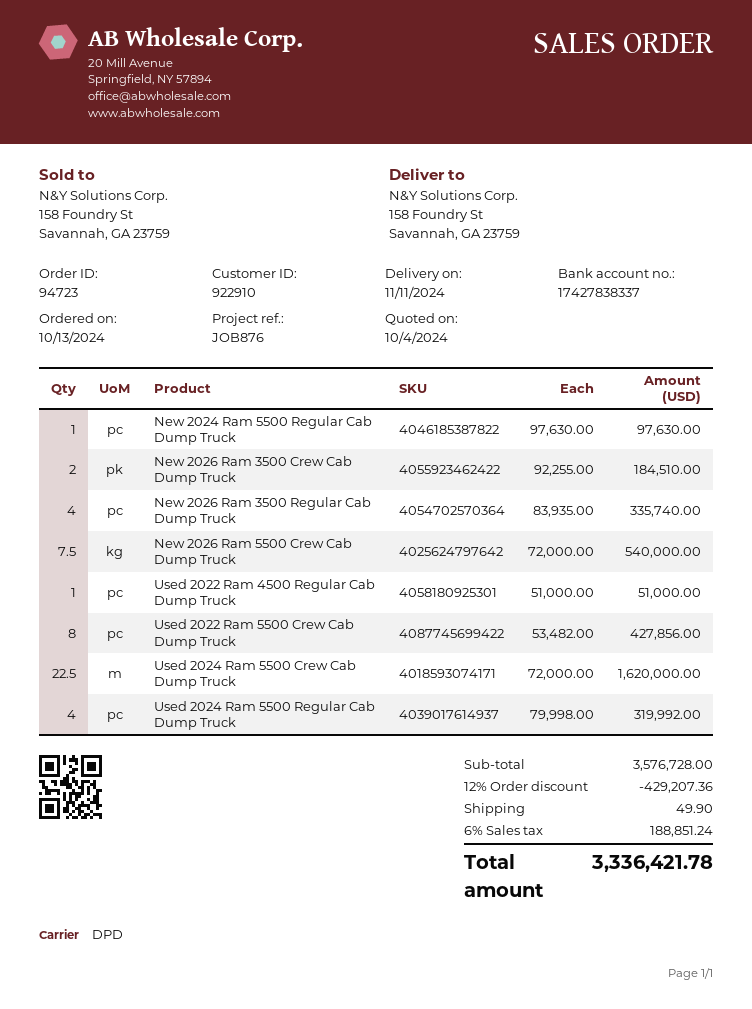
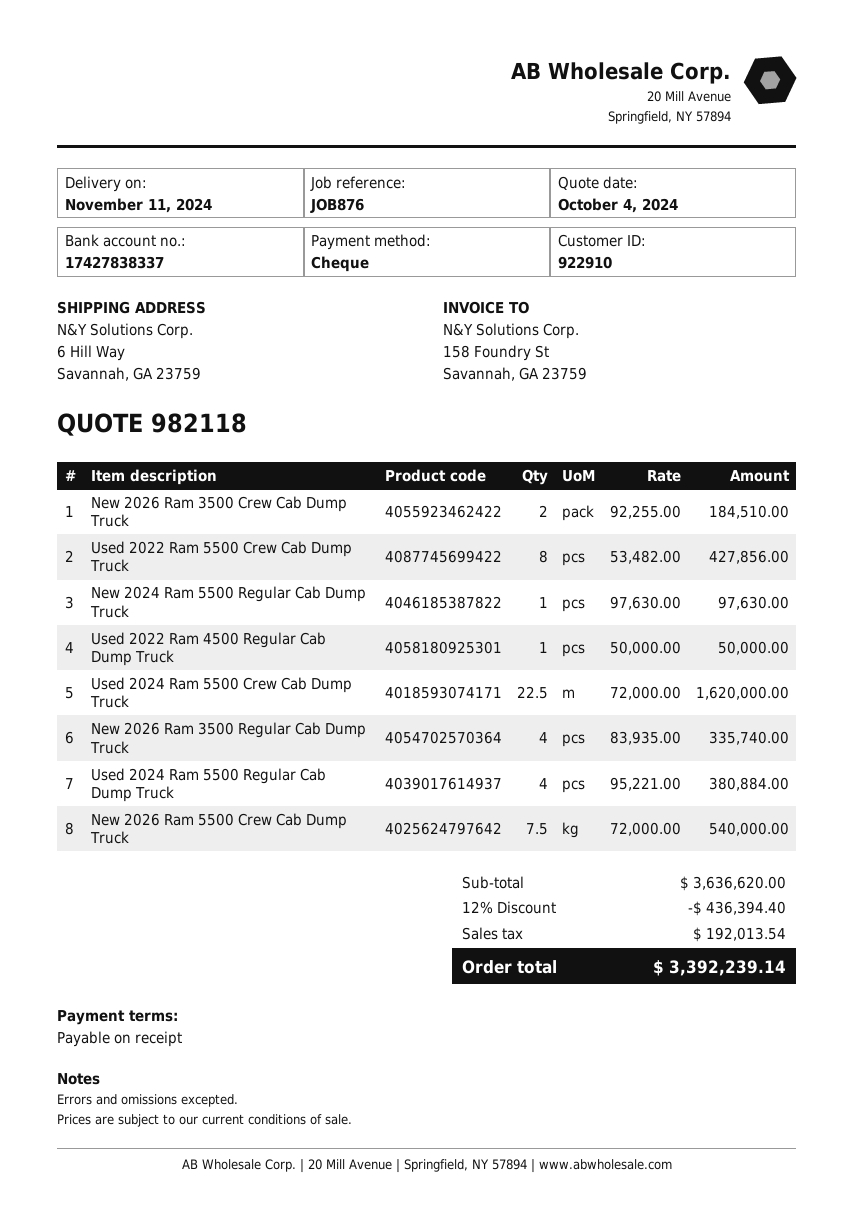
ship to: 158 Foundry St, Savannah, GA 23759 -> 6 Hill Way, Savannah, GA 23759
Used 2022 Ram 4500 Regular Cab Dump Truck: 1 x 51000.00 = 51000.00 -> 1 x 50000.00 = 50000.00
Used 2024 Ram 5500 Regular Cab Dump Truck: 4 x 79998.00 = 319992.00 -> 4 x 95221.00 = 380884.00
subtotal: 3576728.00 -> 3636620.00
discount: 12% = 429207.36 -> 12% = 436394.40
shipping: 49.90 -> none
tax: 188851.24 -> 192013.54
total: 3336421.78 -> 3392239.14

